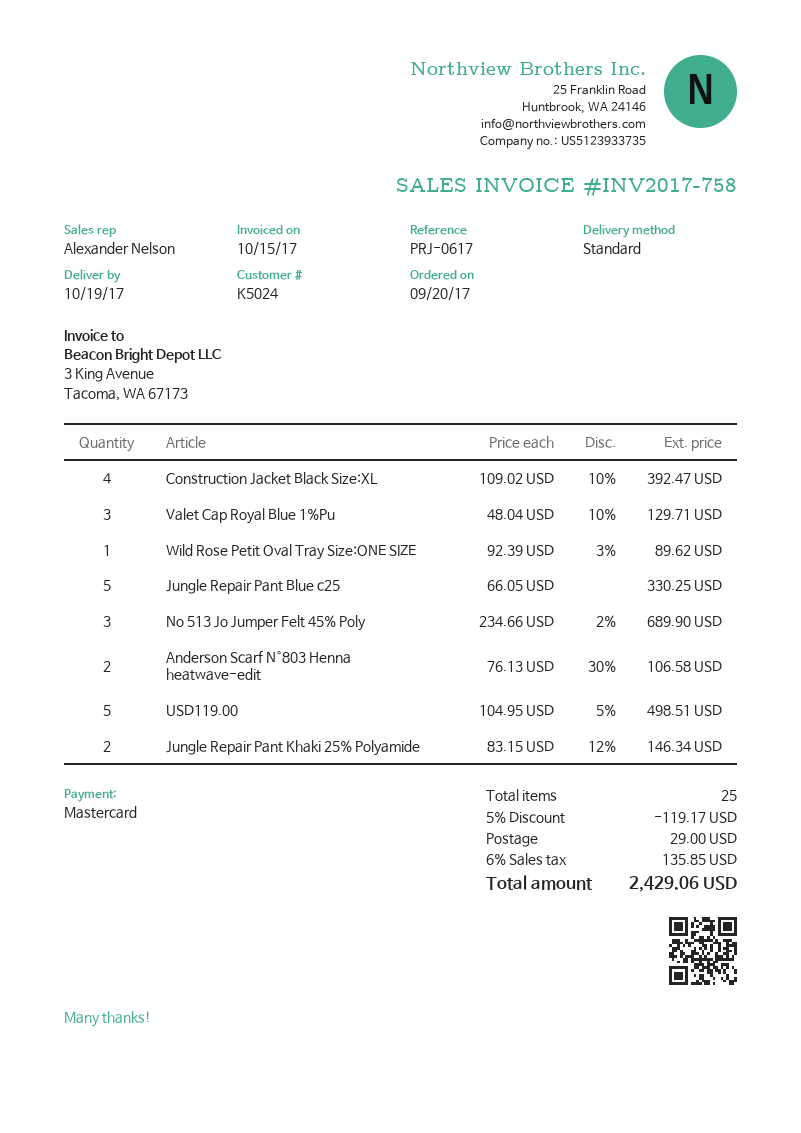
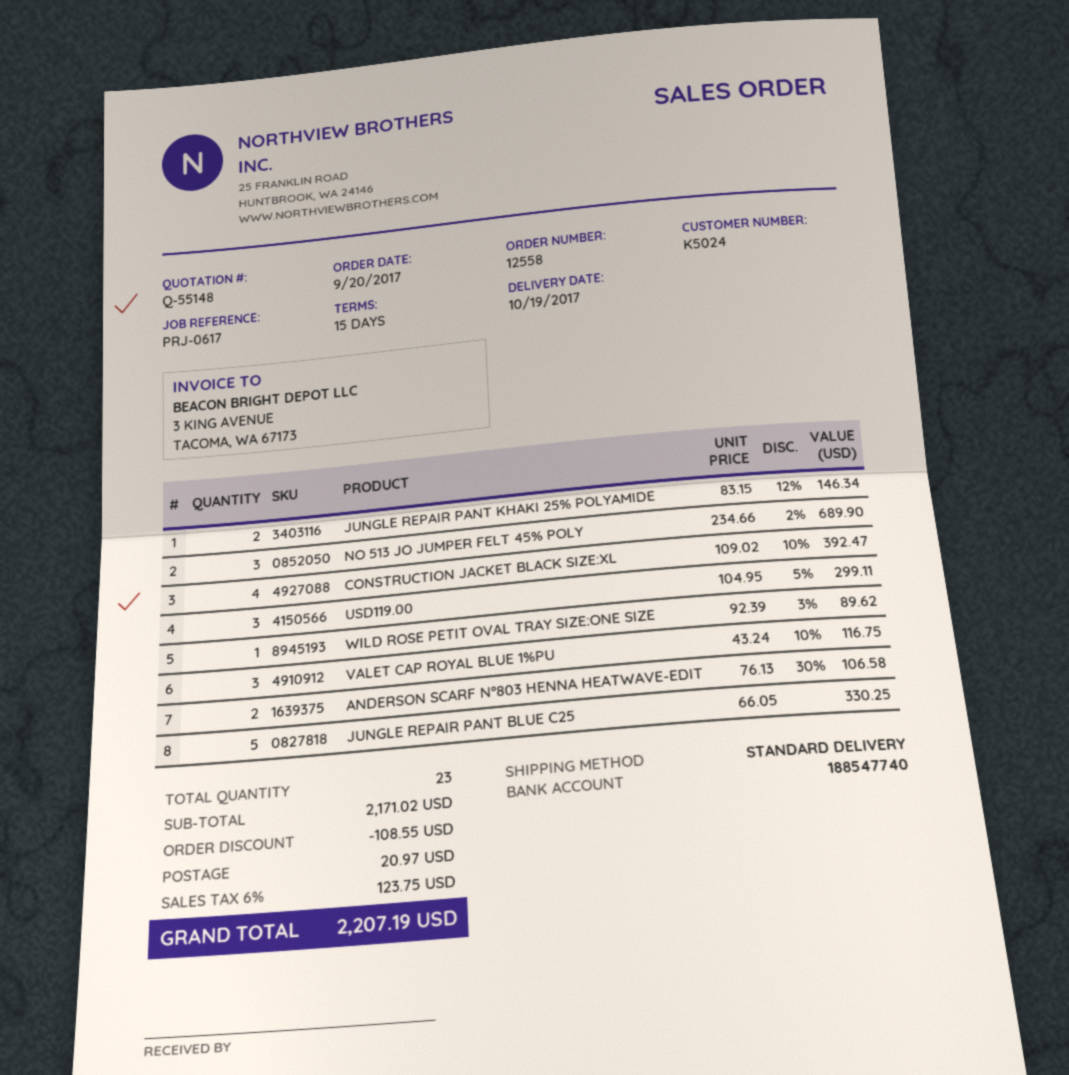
Valet Cap Royal Blue 1%Pu: 3 x 48.04 - 10% = 129.71 -> 3 x 43.24 - 10% = 116.75
USD119.00: 5 x 104.95 - 5% = 498.51 -> 3 x 104.95 - 5% = 299.11
total quantity: 25 -> 23
discount: 119.17 -> 108.55
shipping: 29.00 -> 20.97
tax: 6% = 135.85 -> 6% = 123.75
total: 2429.06 -> 2207.19

